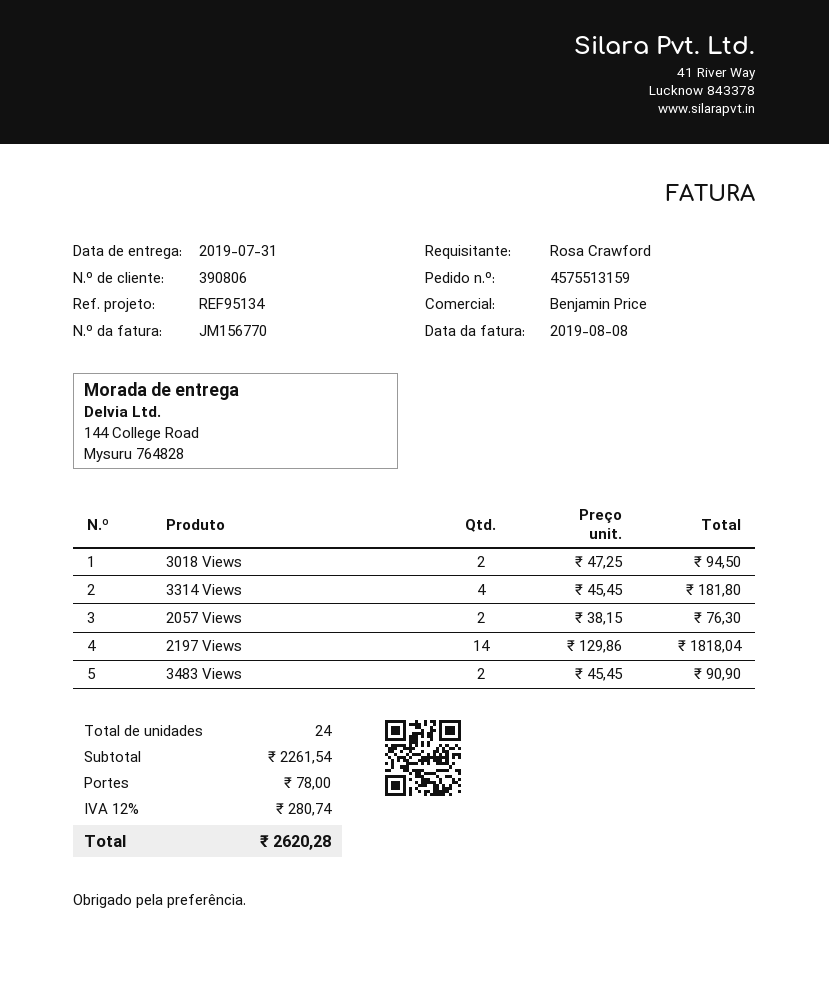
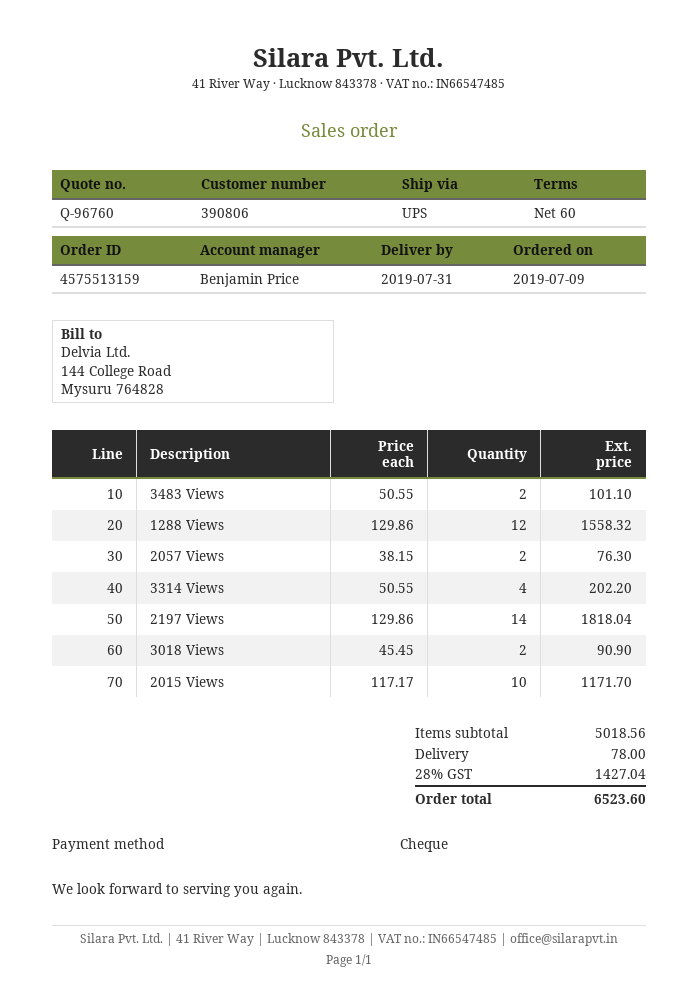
3018 Views: 2 x 47.25 = 94.50 -> 2 x 45.45 = 90.90
3314 Views: 4 x 45.45 = 181.80 -> 4 x 50.55 = 202.20
3483 Views: 2 x 45.45 = 90.90 -> 2 x 50.55 = 101.10
1288 Views: none -> 12 x 129.86 = 1558.32
2015 Views: none -> 10 x 117.17 = 1171.70
subtotal: 2261.54 -> 5018.56
tax: 12% = 280.74 -> 28% = 1427.04
total: 2620.28 -> 6523.60

